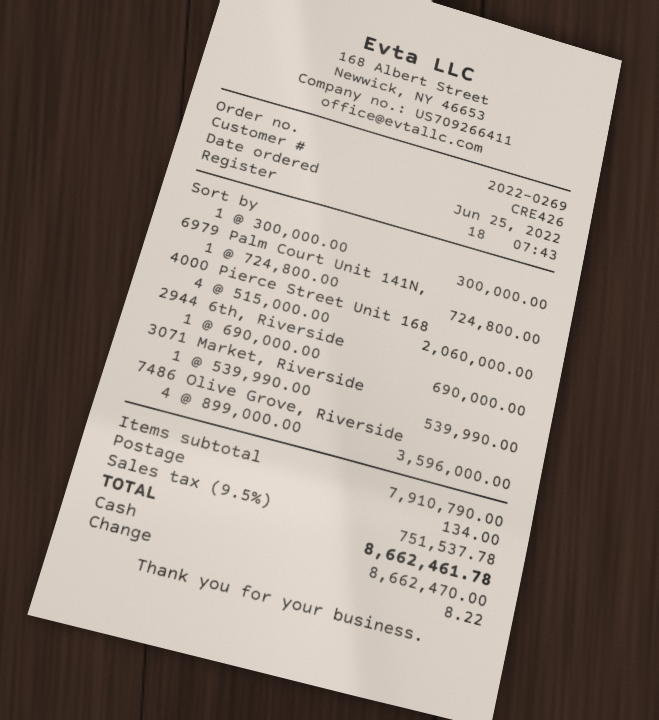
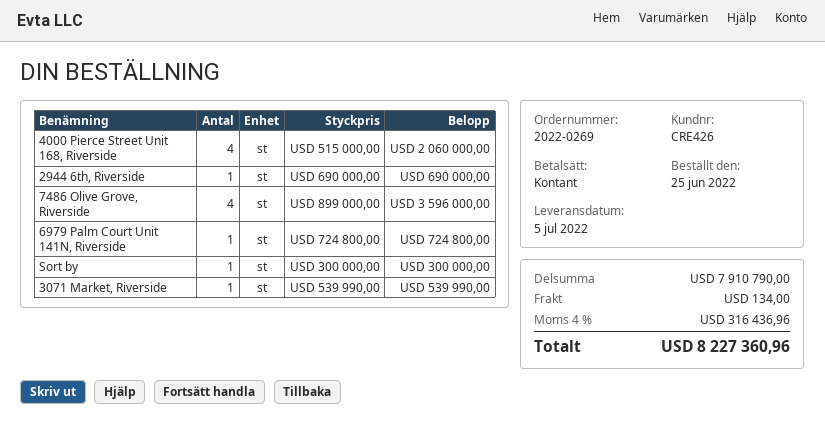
tax: 9.5% = 751537.78 -> 4% = 316436.96
total: 8662461.78 -> 8227360.96

